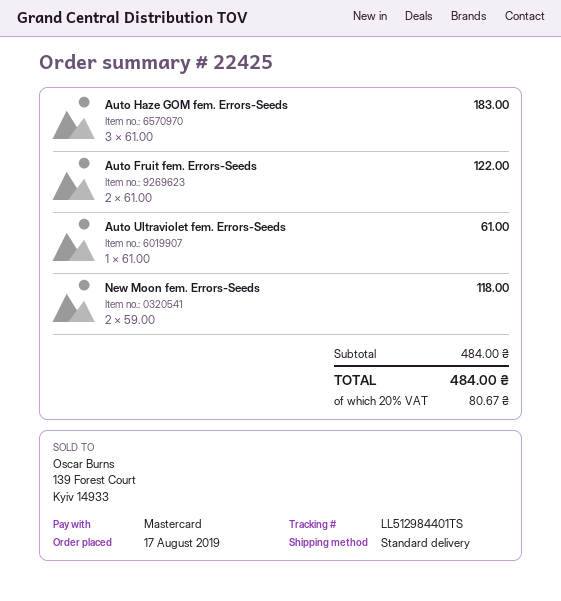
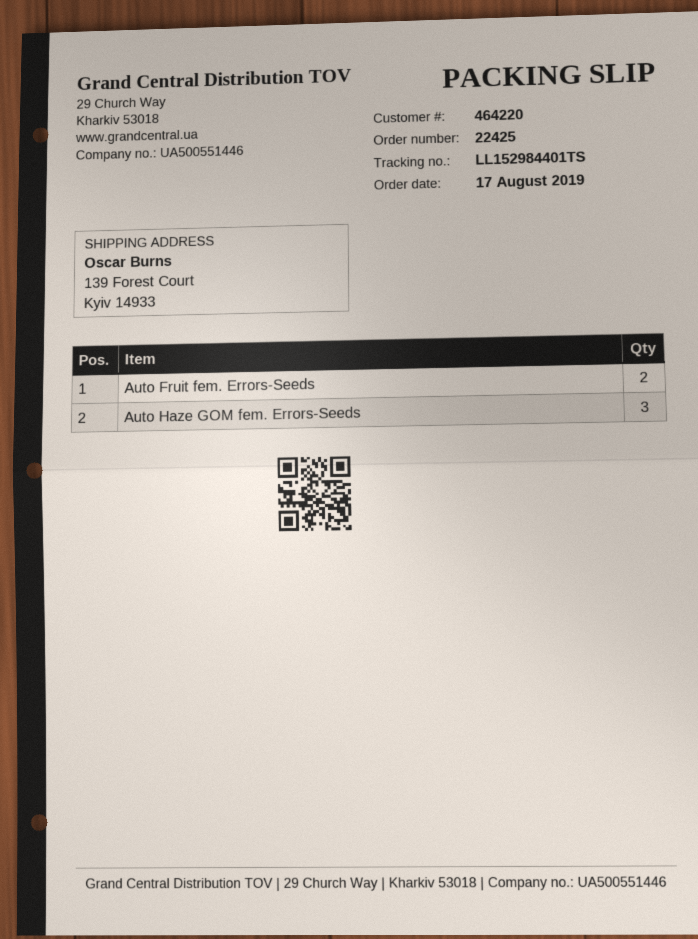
tracking number: LL512984401TS -> LL152984401TS
Auto Ultraviolet fem. Errors-Seeds: 1 -> none
New Moon fem. Errors-Seeds: 2 -> none

